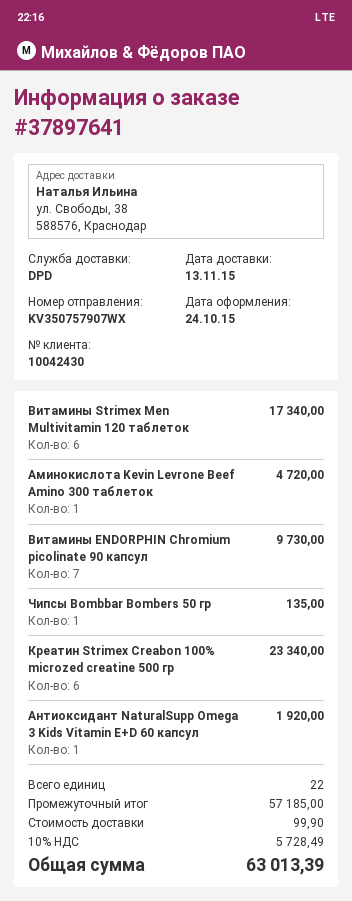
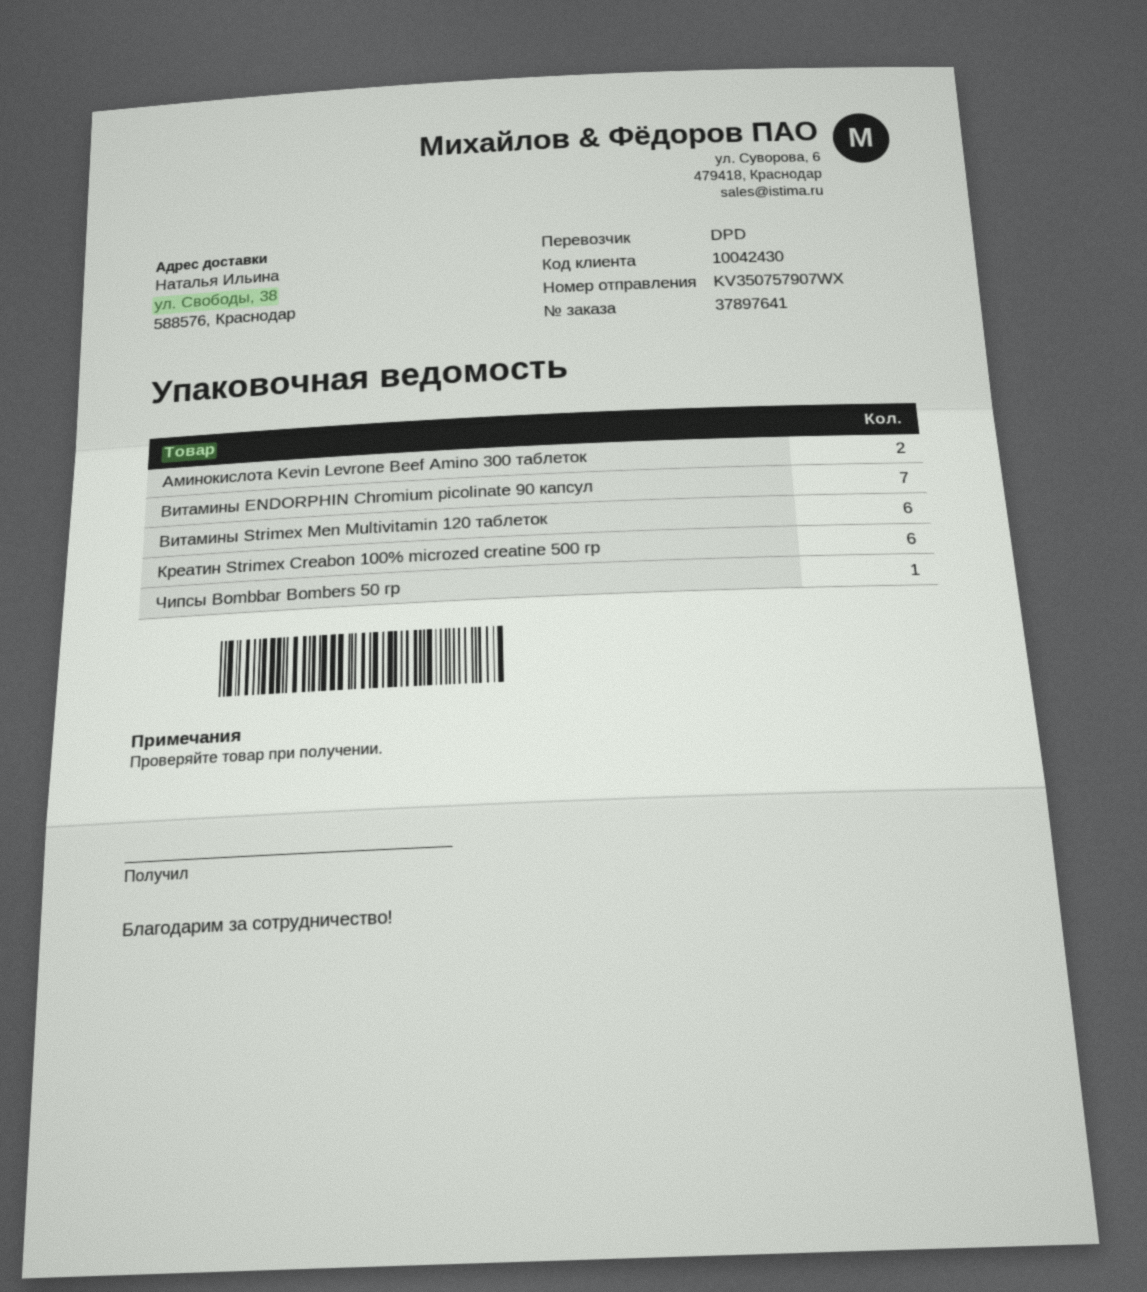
Аминокислота Kevin Levrone Beef Amino 300 таблеток: 1 -> 2
Антиоксидант NaturalSupp Omega 3 Kids Vitamin E+D 60 капсул: 1 -> none

